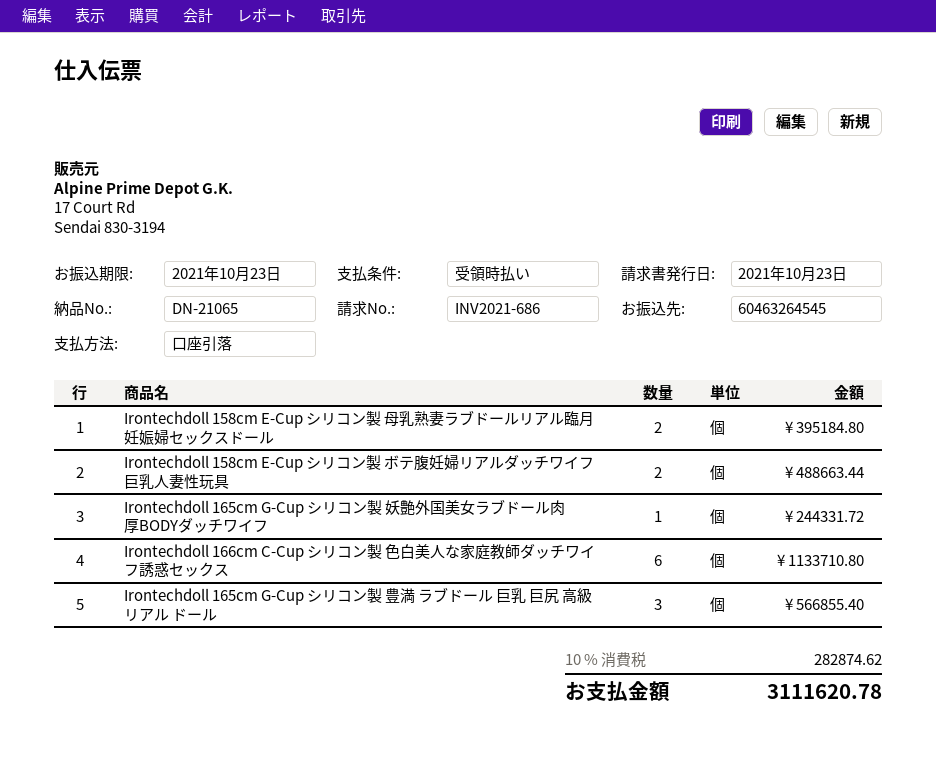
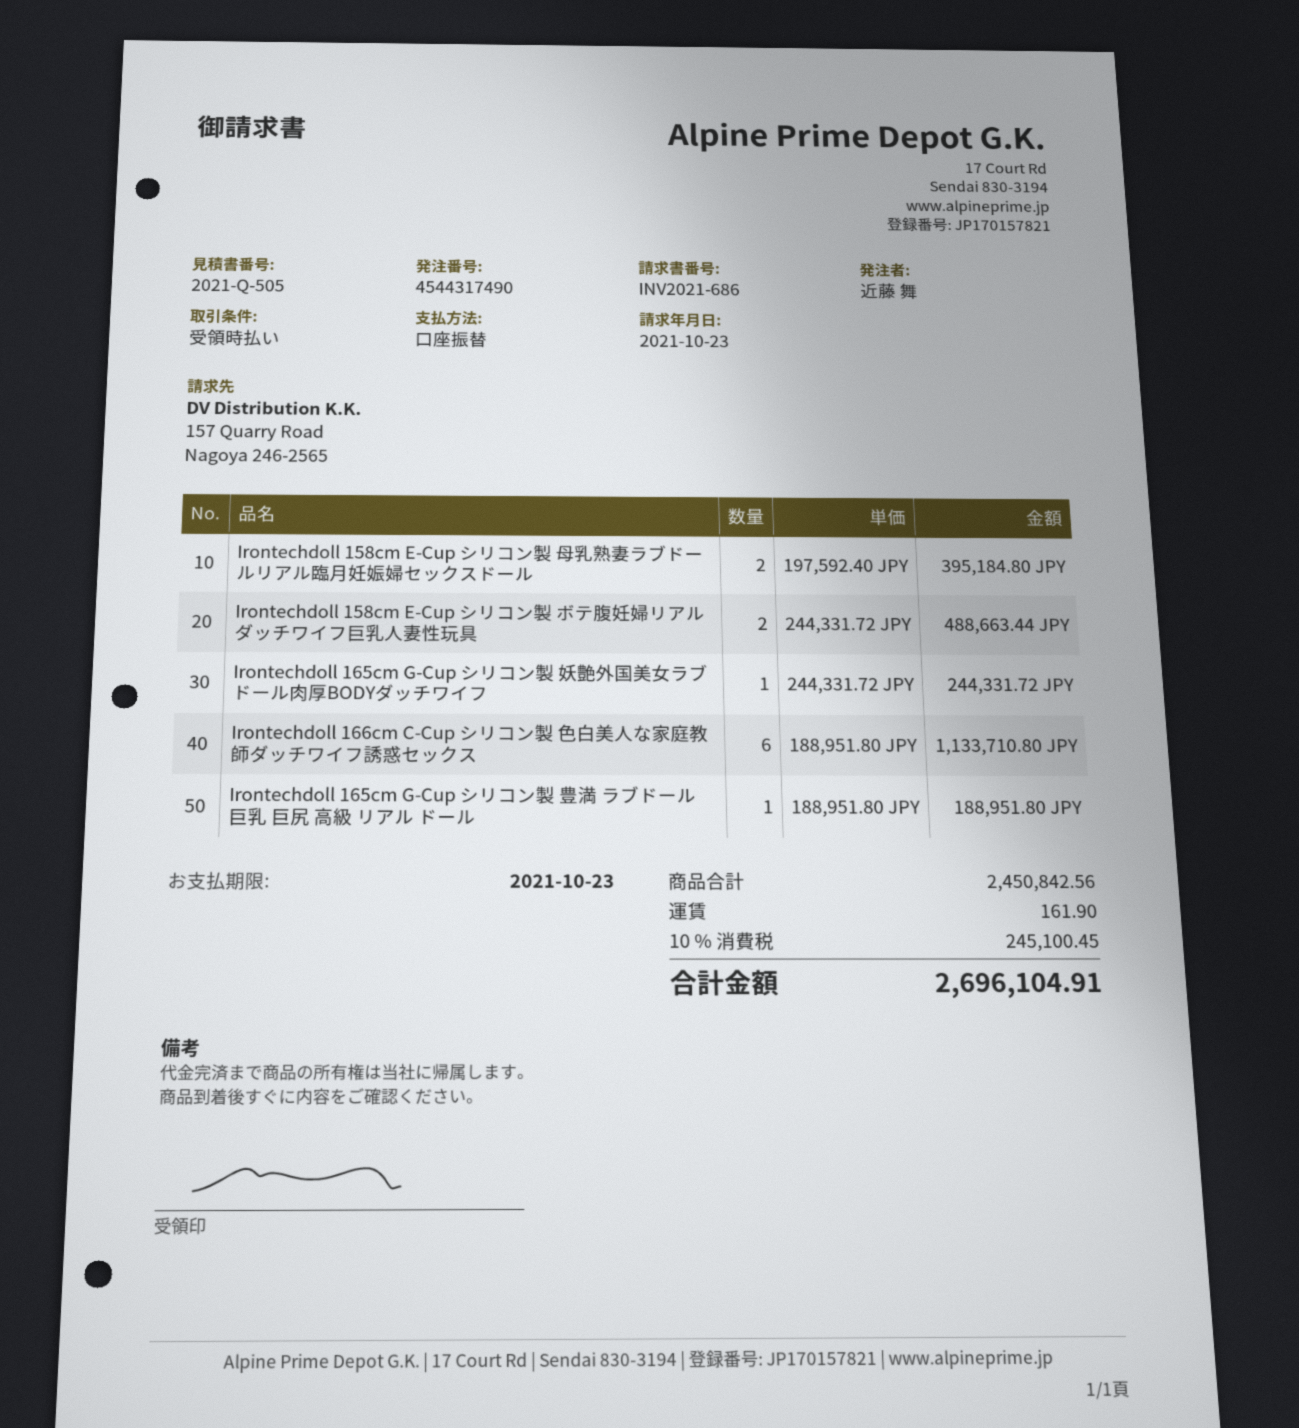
Irontechdoll 165cm G-Cup シリコン製 豊満 ラブドール 巨乳 巨尻 高級 リアル ドール: 3 for 566855.40 -> 1 for 188951.80
shipping: none -> 161.90
tax: 10% = 282874.62 -> 10% = 245100.45
total: 3111620.78 -> 2696104.91

